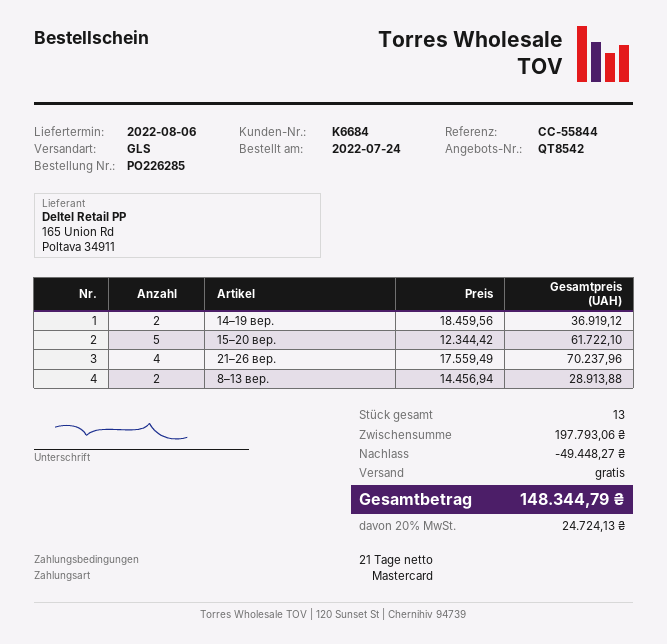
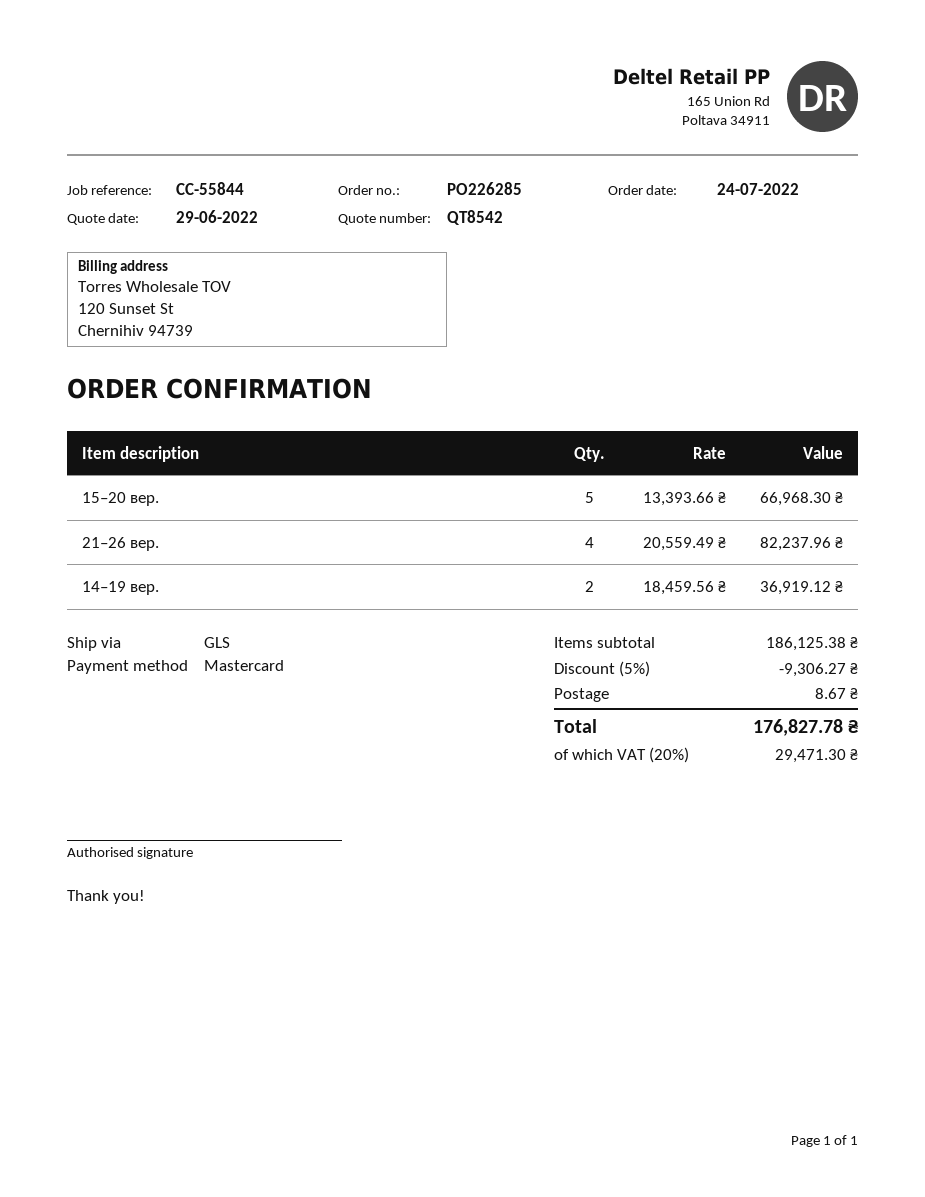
15–20 вер.: 5 x 12344.42 = 61722.10 -> 5 x 13393.66 = 66968.30
21–26 вер.: 4 x 17559.49 = 70237.96 -> 4 x 20559.49 = 82237.96
8–13 вер.: 2 x 14456.94 = 28913.88 -> none
subtotal: 197793.06 -> 186125.38
discount: 49448.27 -> 9306.27
shipping: 0.00 -> 8.67
tax: 20% = 24724.13 -> 20% = 29471.30
total: 148344.79 -> 176827.78

